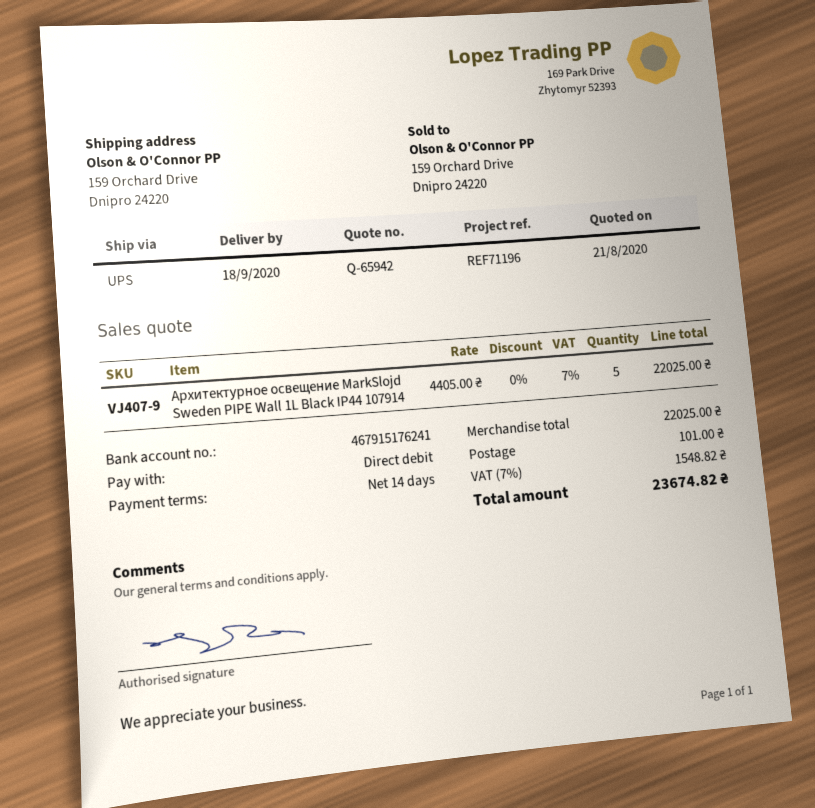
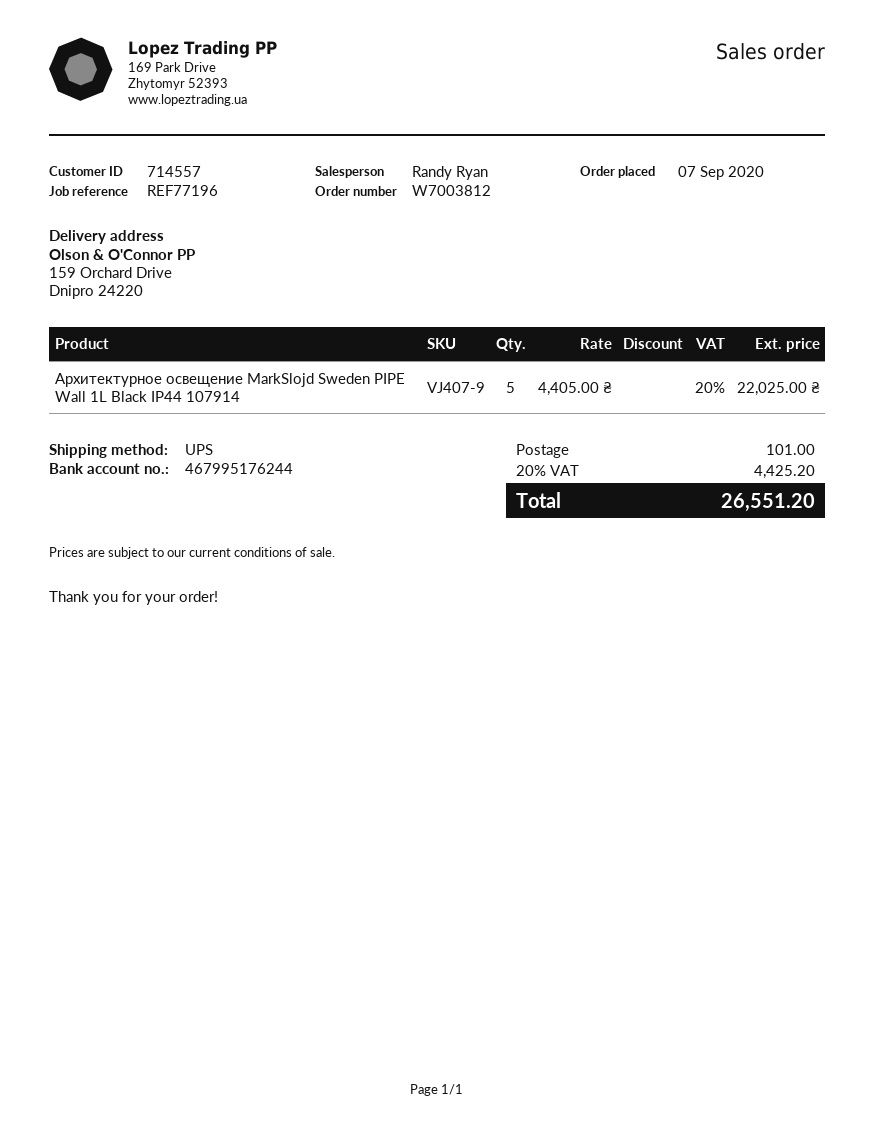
reference: REF71196 -> REF77196
bank account: 467915176241 -> 467995176244
tax: 7% = 1548.82 -> 20% = 4425.20
total: 23674.82 -> 26551.20

